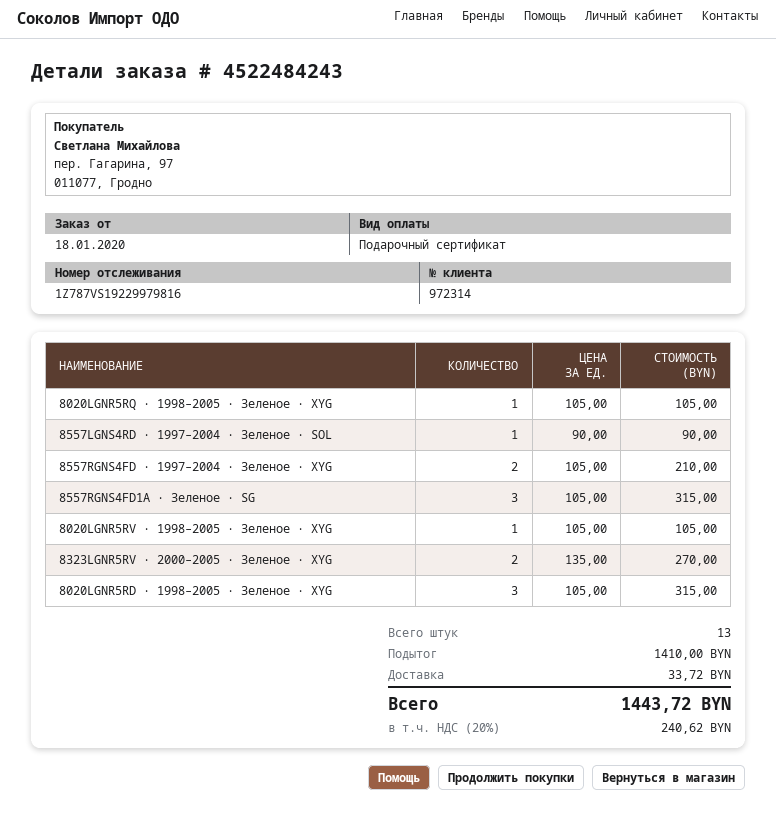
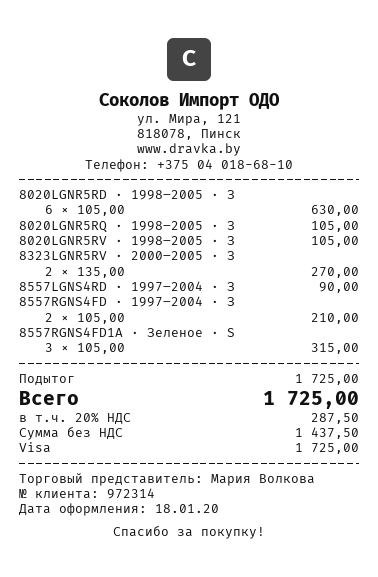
payment method: gift card -> Visa
8020LGNR5RD · 1998–2005 · Зеленое · XYG: 3 x 105.00 = 315.00 -> 6 x 105.00 = 630.00
subtotal: 1410.00 -> 1725.00
shipping: 33.72 -> none
tax: 20% = 240.62 -> 20% = 287.50
total: 1443.72 -> 1725.00

